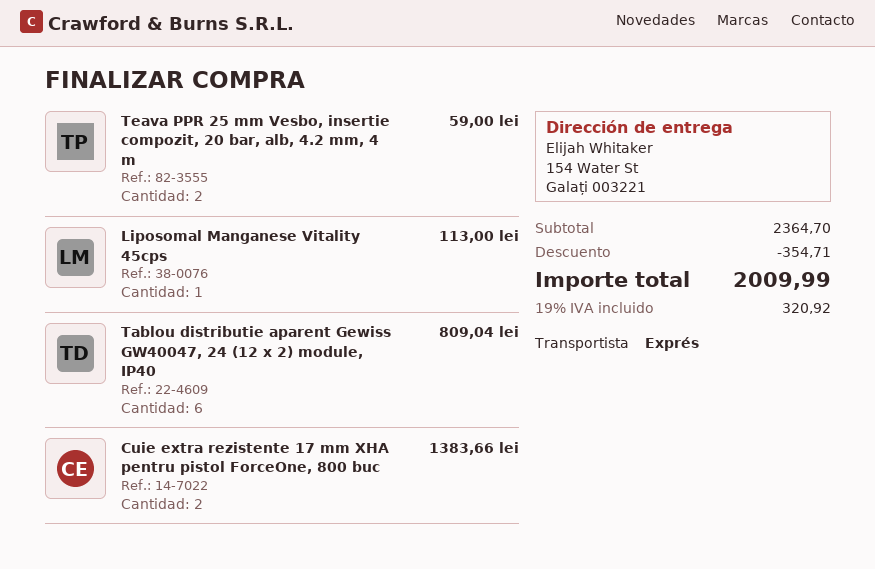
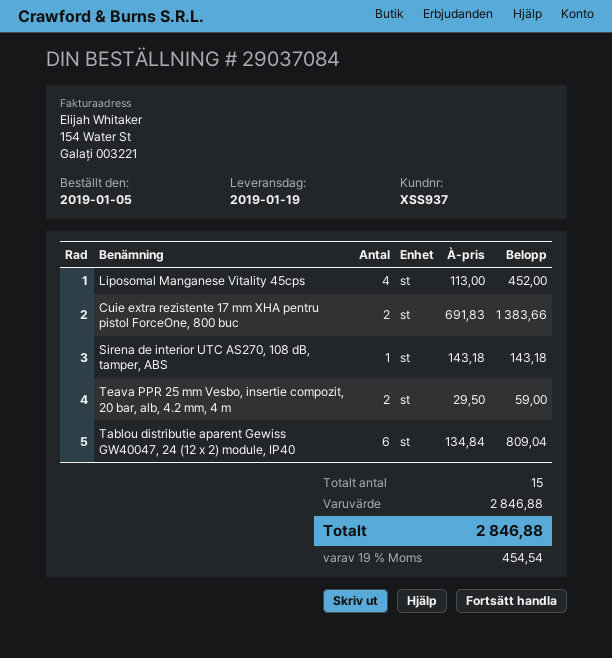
Liposomal Manganese Vitality 45cps: 1 for 113.00 -> 4 for 452.00
Sirena de interior UTC AS270, 108 dB, tamper, ABS: none -> 1 for 143.18
subtotal: 2364.70 -> 2846.88
discount: 354.71 -> none
tax: 19% = 320.92 -> 19% = 454.54
total: 2009.99 -> 2846.88

